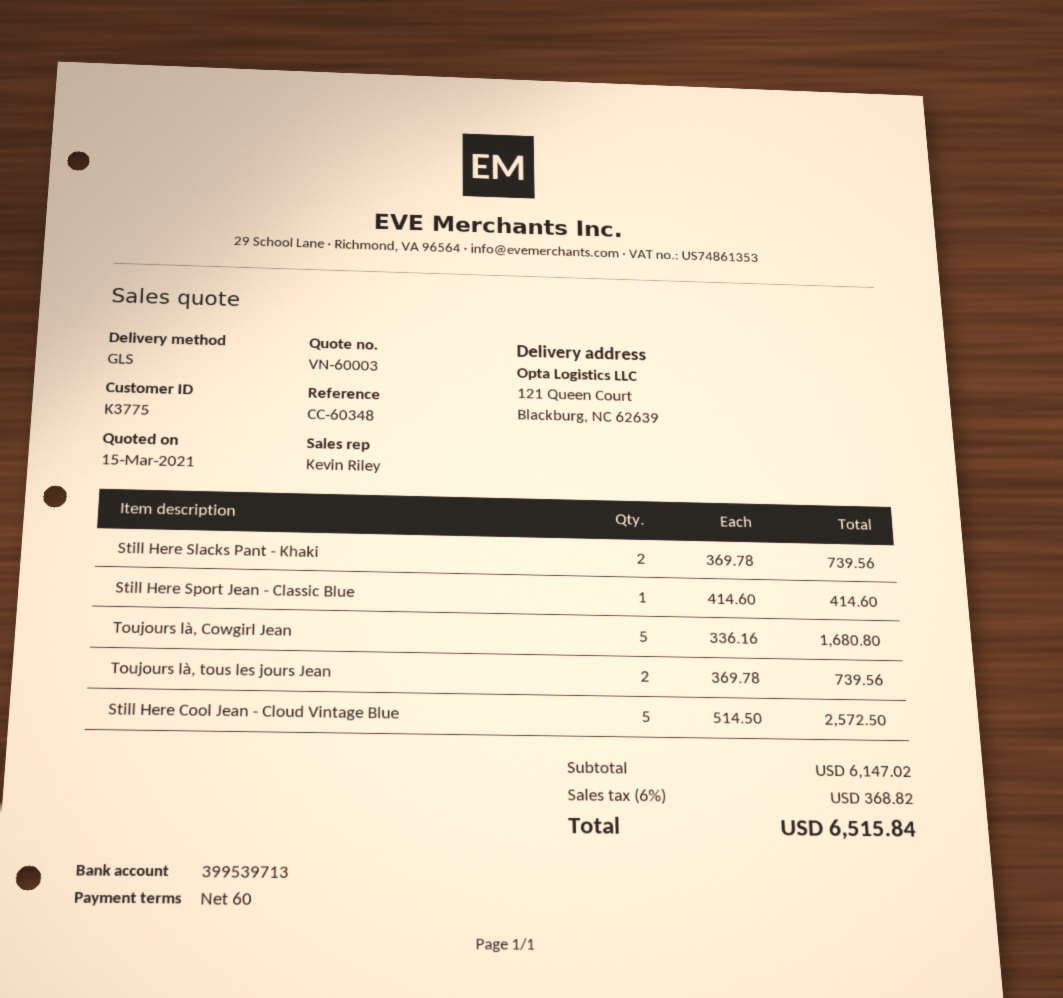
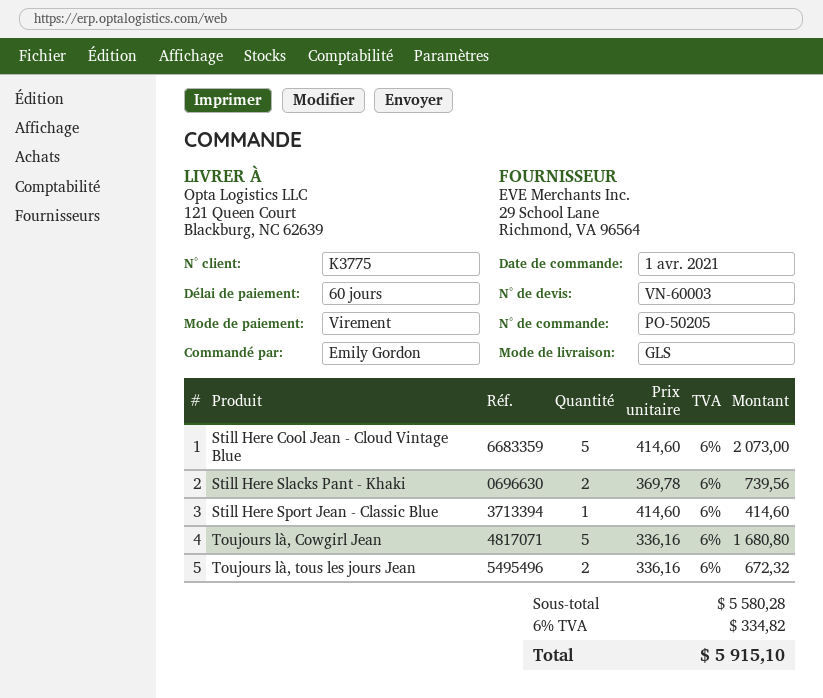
Toujours là, tous les jours Jean: 2 x 369.78 = 739.56 -> 2 x 336.16 = 672.32
Still Here Cool Jean - Cloud Vintage Blue: 5 x 514.50 = 2572.50 -> 5 x 414.60 = 2073.00
subtotal: 6147.02 -> 5580.28
tax: 6% = 368.82 -> 6% = 334.82
total: 6515.84 -> 5915.10

